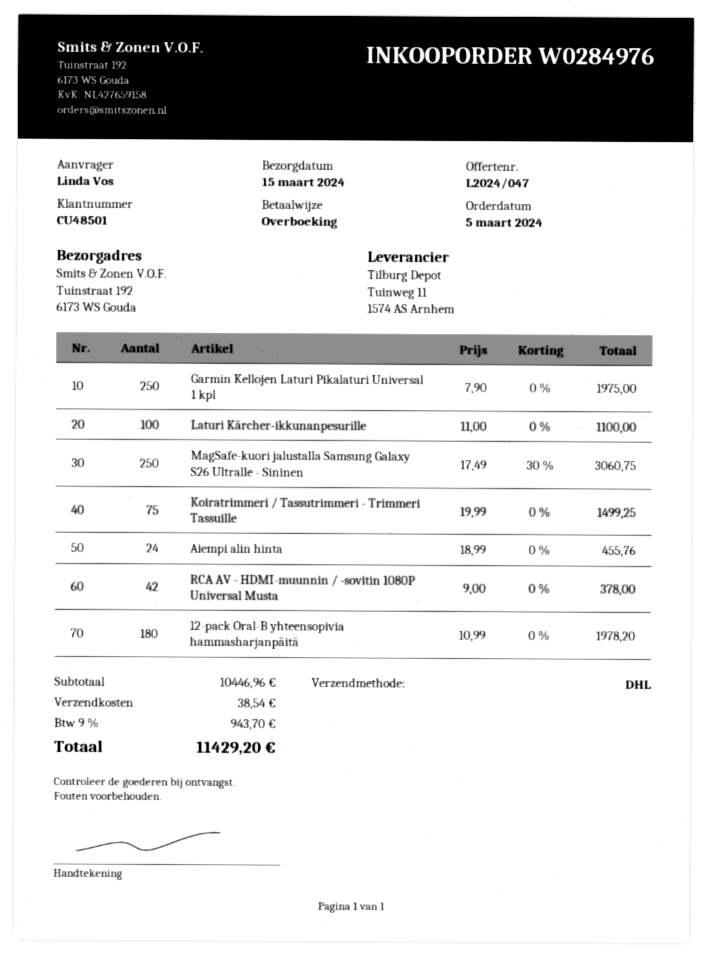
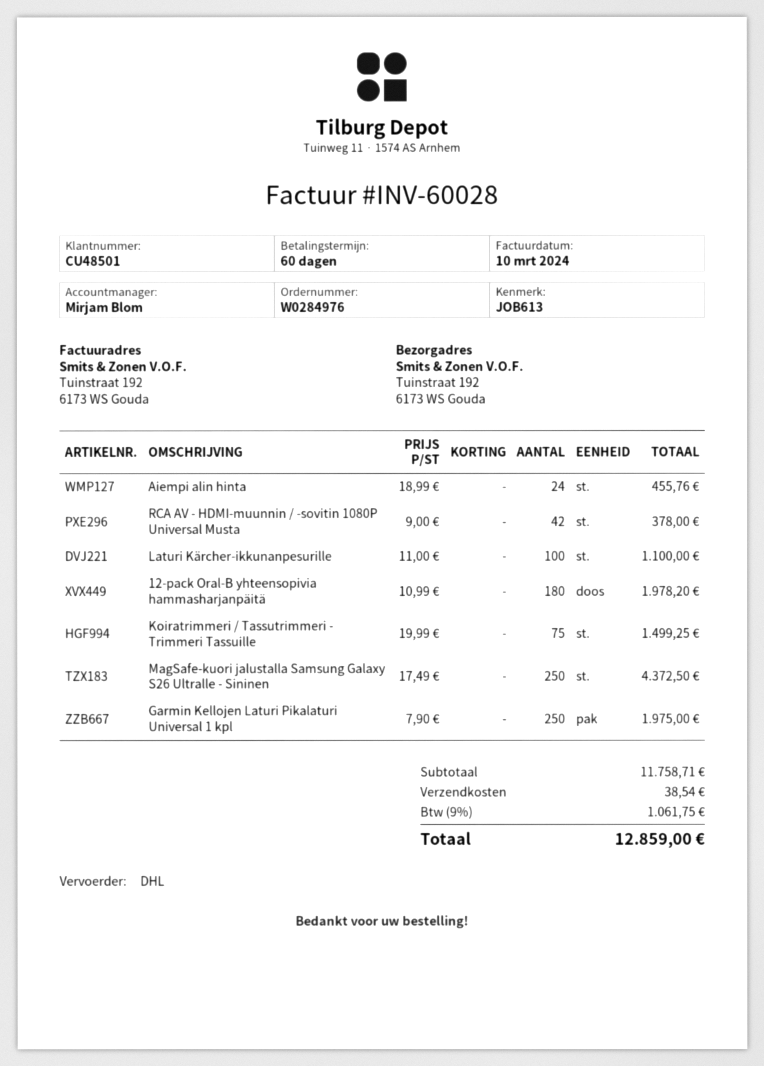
MagSafe-kuori jalustalla Samsung Galaxy S26 Ultralle - Sininen: 250 x 17.49 - 30% = 3060.75 -> 250 x 17.49 = 4372.50
subtotal: 10446.96 -> 11758.71
tax: 9% = 943.70 -> 9% = 1061.75
total: 11429.20 -> 12859.00

